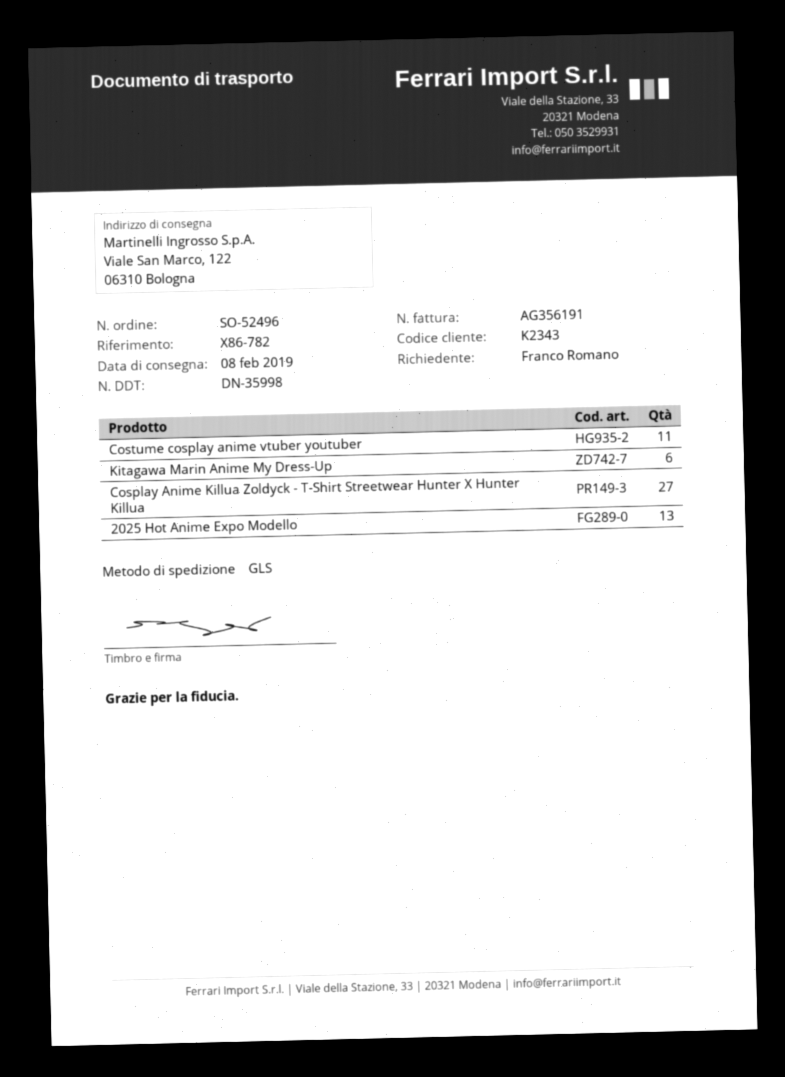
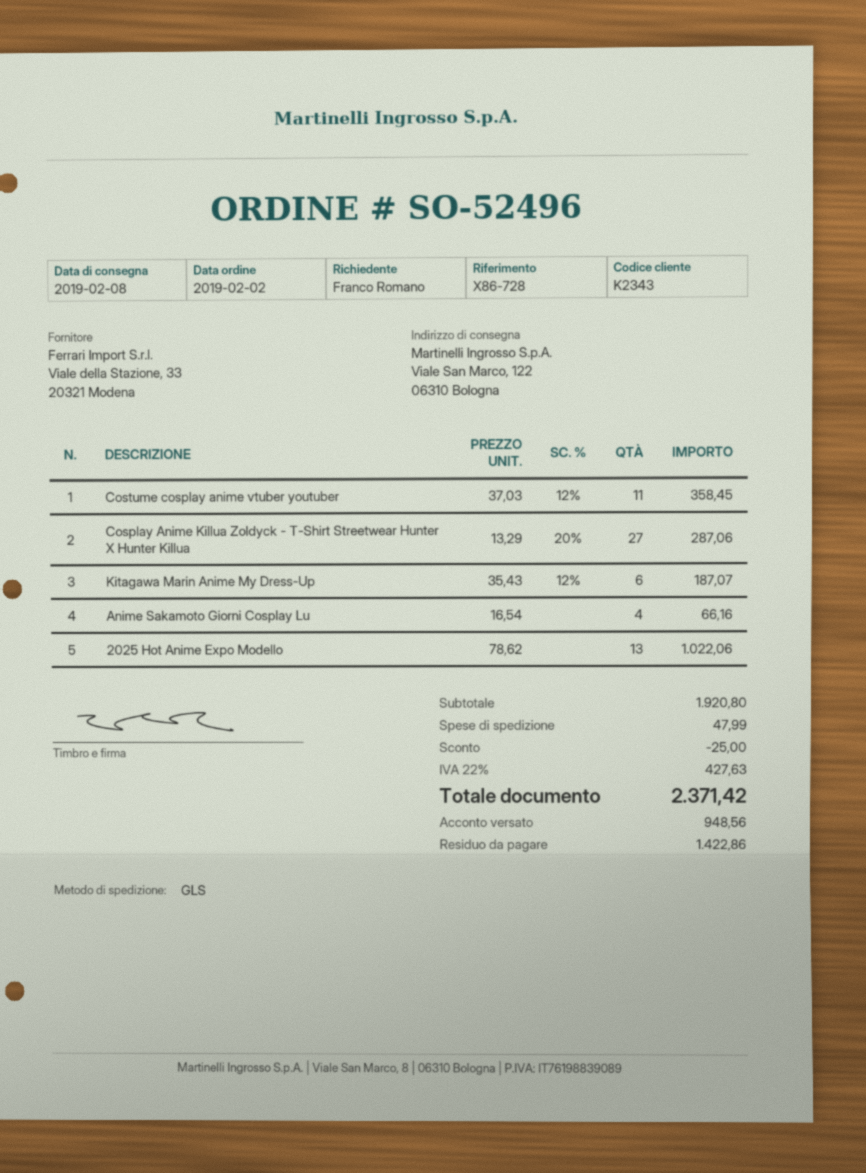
reference: X86-782 -> X86-728
Anime Sakamoto Giorni Cosplay Lu: none -> 4

